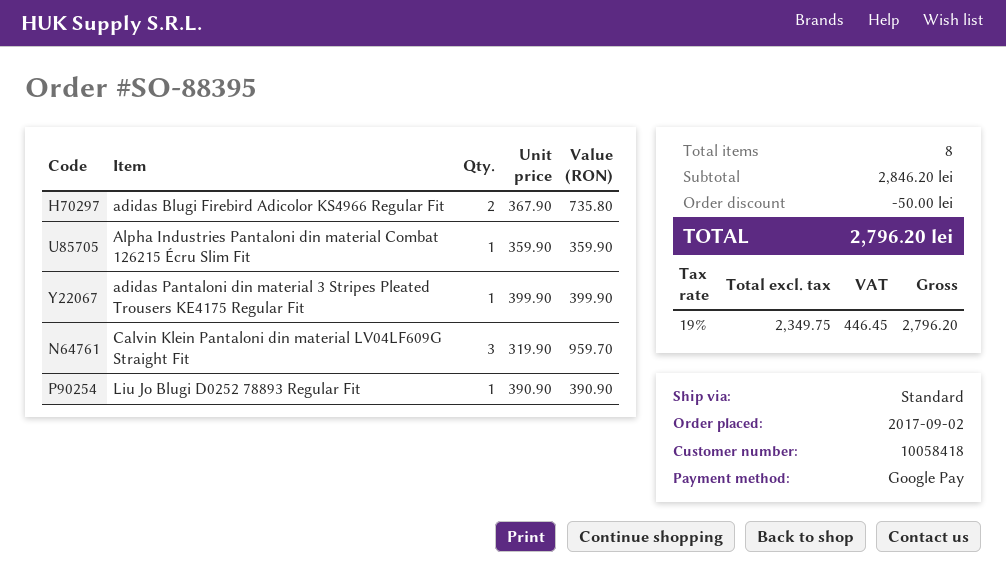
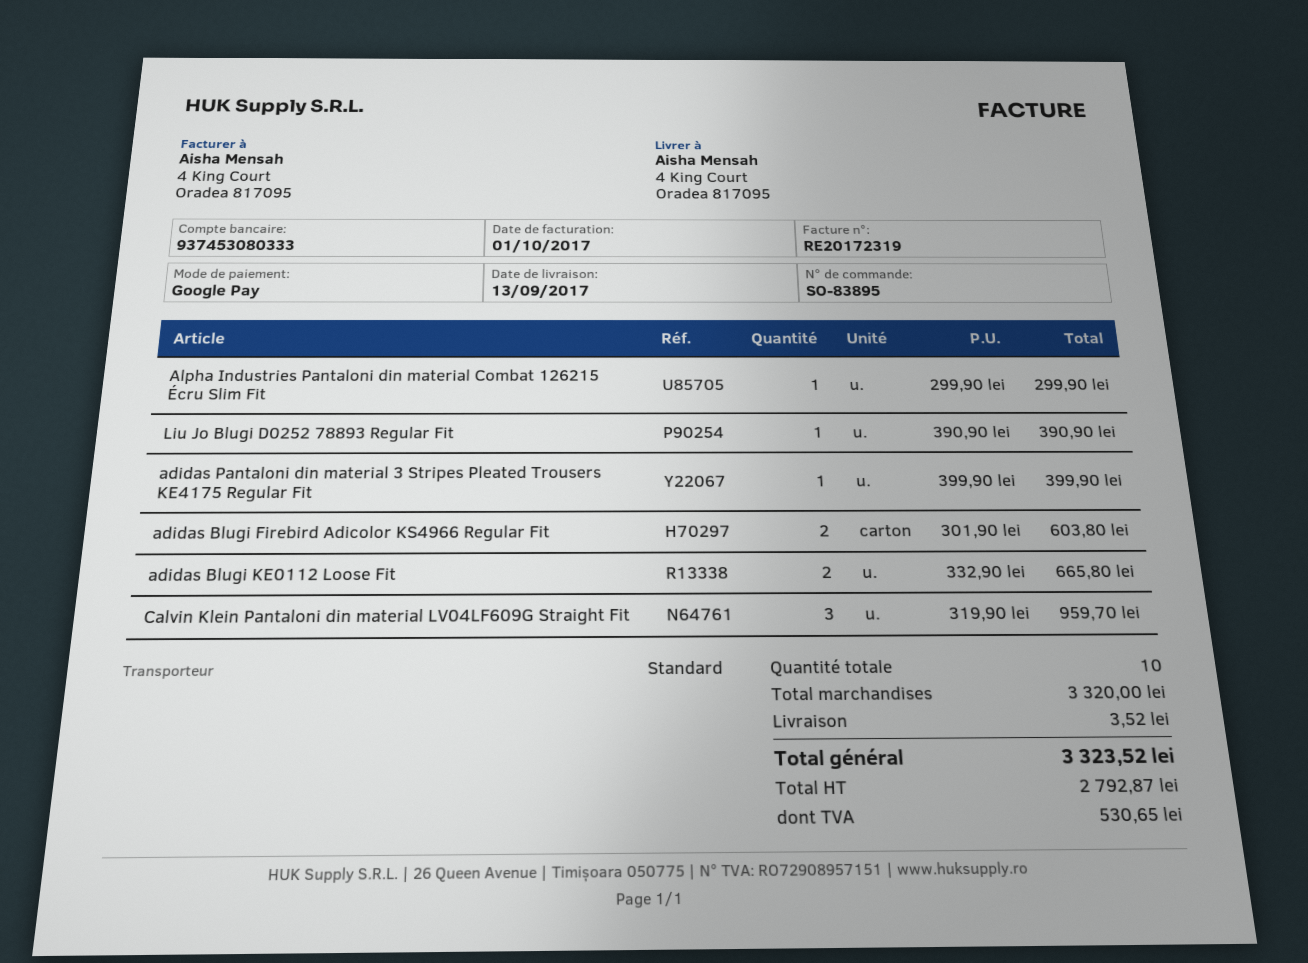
order number: SO-88395 -> SO-83895
adidas Blugi Firebird Adicolor KS4966 Regular Fit: 2 x 367.90 = 735.80 -> 2 x 301.90 = 603.80
Alpha Industries Pantaloni din material Combat 126215 Écru Slim Fit: 1 x 359.90 = 359.90 -> 1 x 299.90 = 299.90
adidas Blugi KE0112 Loose Fit: none -> 2 x 332.90 = 665.80
total quantity: 8 -> 10
subtotal: 2846.20 -> 3320.00
discount: 50.00 -> none
shipping: none -> 3.52
net: 2349.75 -> 2792.87
tax: 446.45 -> 530.65
total: 2796.20 -> 3323.52

